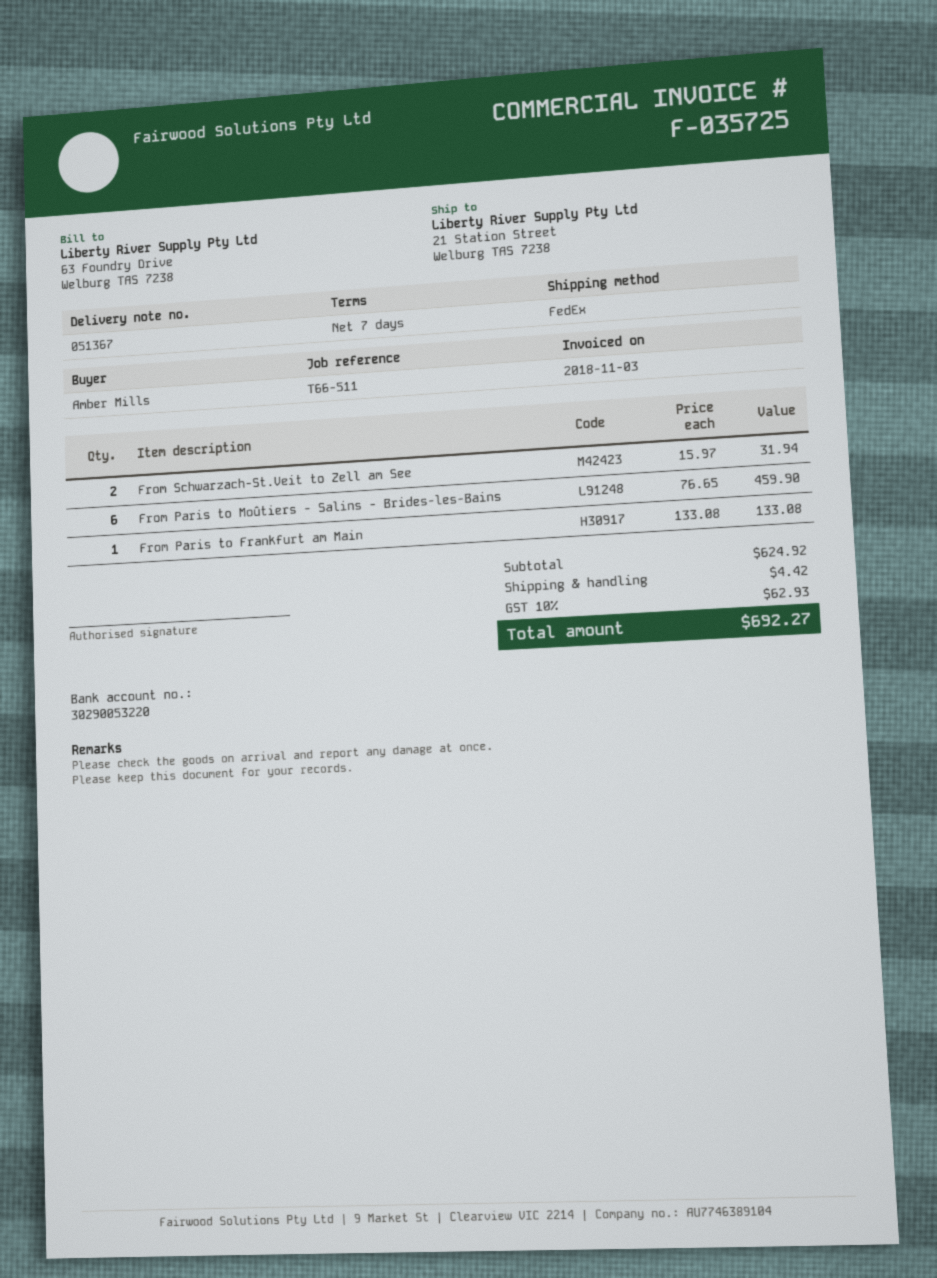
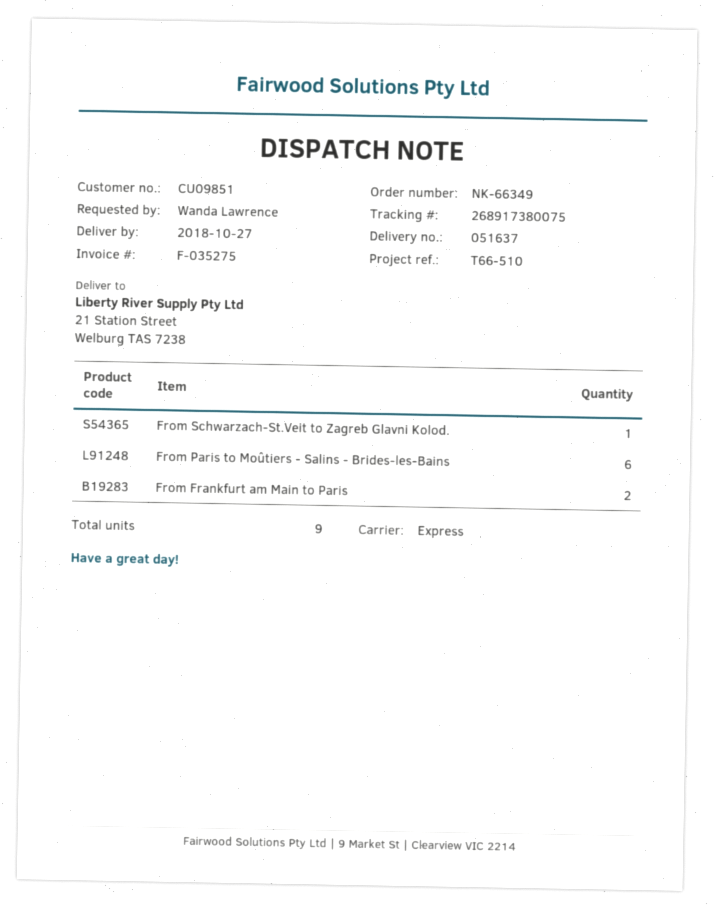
delivery note number: 051367 -> 051637
invoice number: F-035725 -> F-035275
reference: T66-511 -> T66-510
ordered by: Amber Mills -> Wanda Lawrence
shipping method: FedEx -> express
From Schwarzach-St.Veit to Zell am See: 2 -> none
From Paris to Frankfurt am Main: 1 -> none
From Schwarzach-St.Veit to Zagreb Glavni Kolod.: none -> 1
From Frankfurt am Main to Paris: none -> 2

